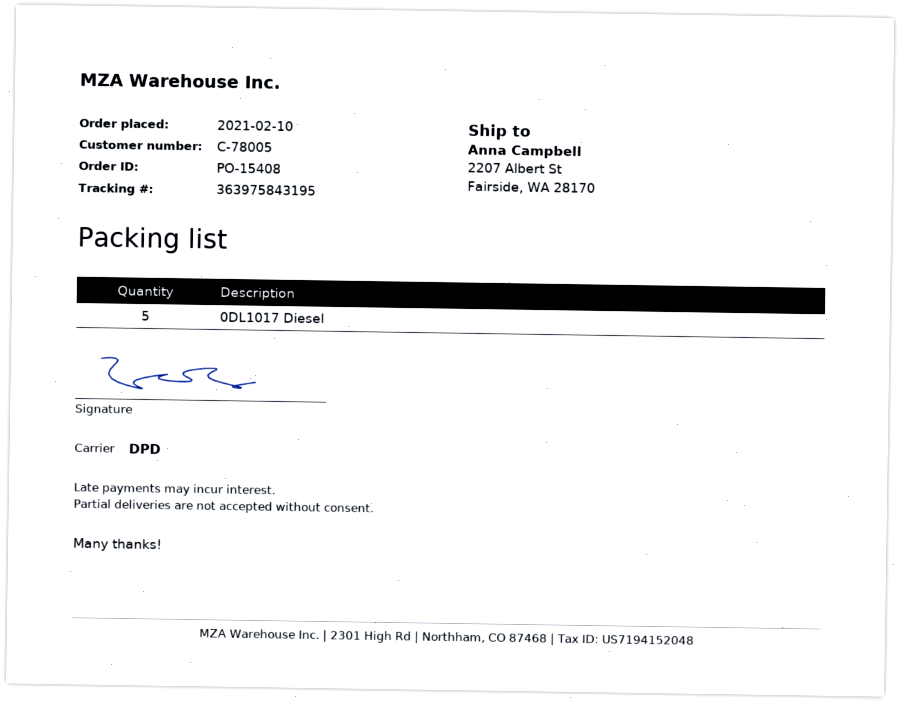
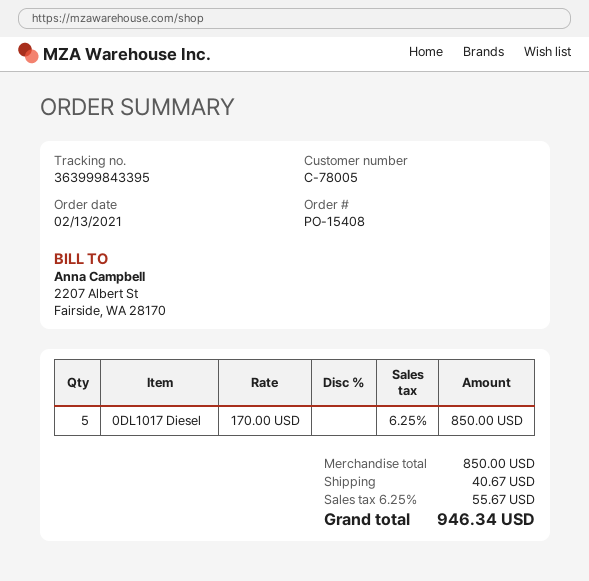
order date: 2021-02-10 -> 2021-02-13
tracking number: 363975843195 -> 363999843395

